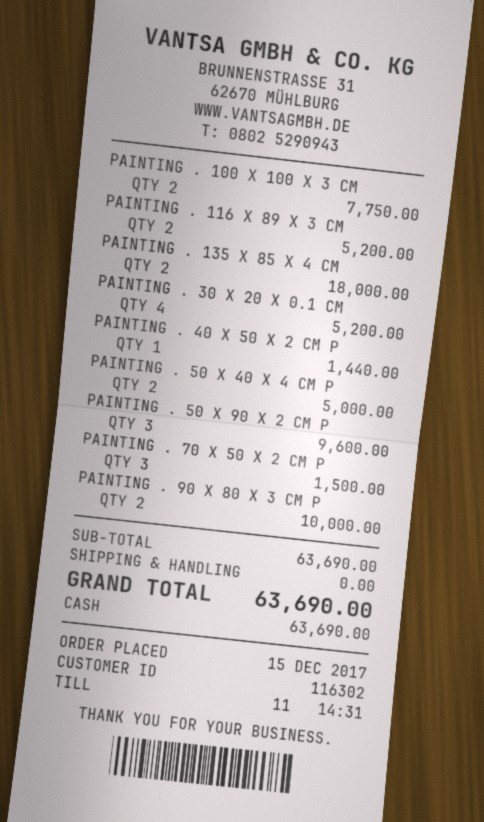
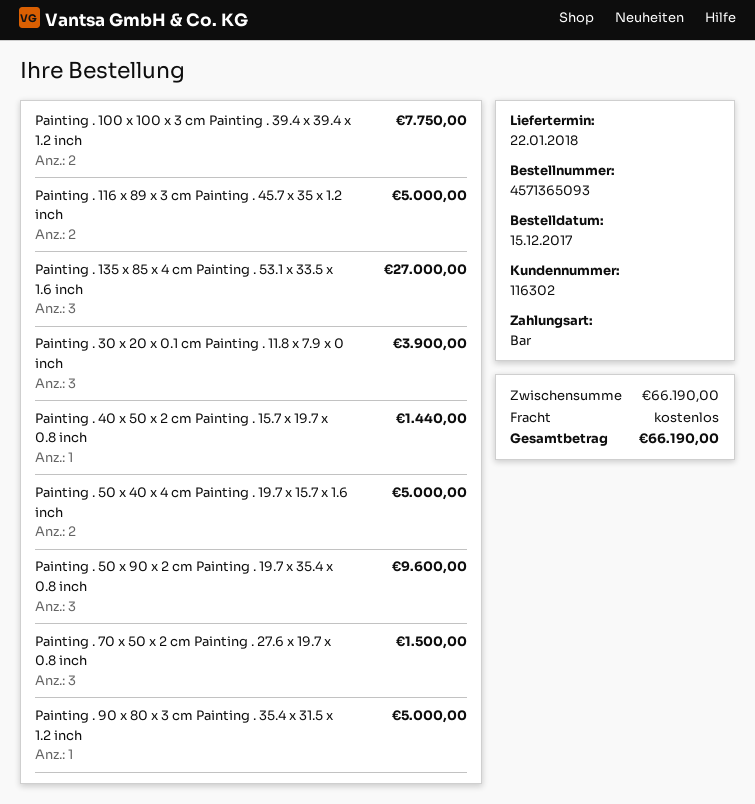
PAINTING . 116 X 89 X 3 CM: 2 for 5200.00 -> 2 for 5000.00
PAINTING . 135 X 85 X 4 CM: 2 for 18000.00 -> 3 for 27000.00
PAINTING . 30 X 20 X 0.1 CM: 4 for 5200.00 -> 3 for 3900.00
PAINTING . 90 X 80 X 3 CM P: 2 for 10000.00 -> 1 for 5000.00
subtotal: 63690.00 -> 66190.00
total: 63690.00 -> 66190.00

